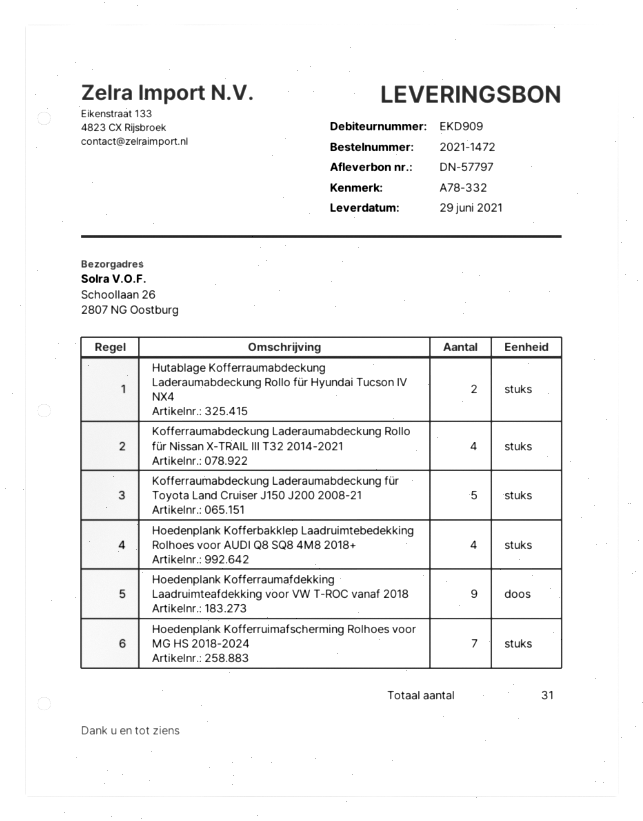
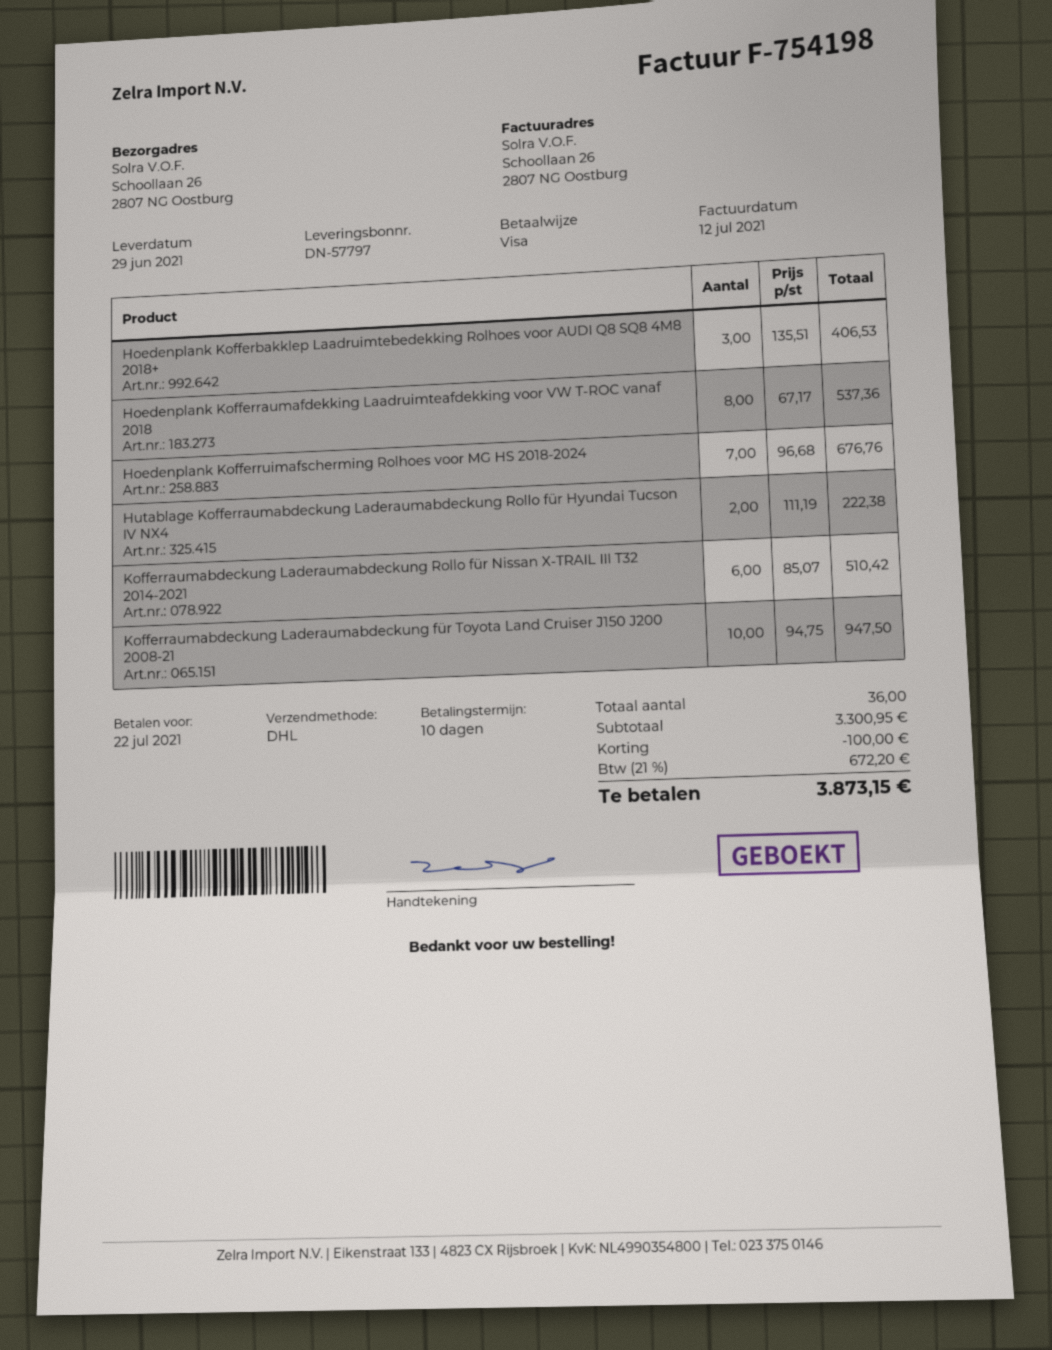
Kofferraumabdeckung Laderaumabdeckung Rollo für Nissan X-TRAIL III T32 2014-2021: 4 -> 6
Kofferraumabdeckung Laderaumabdeckung für Toyota Land Cruiser J150 J200 2008-21: 5 -> 10
Hoedenplank Kofferbakklep Laadruimtebedekking Rolhoes voor AUDI Q8 SQ8 4M8 2018+: 4 -> 3
Hoedenplank Kofferraumafdekking Laadruimteafdekking voor VW T-ROC vanaf 2018: 9 -> 8
total quantity: 31 -> 36

